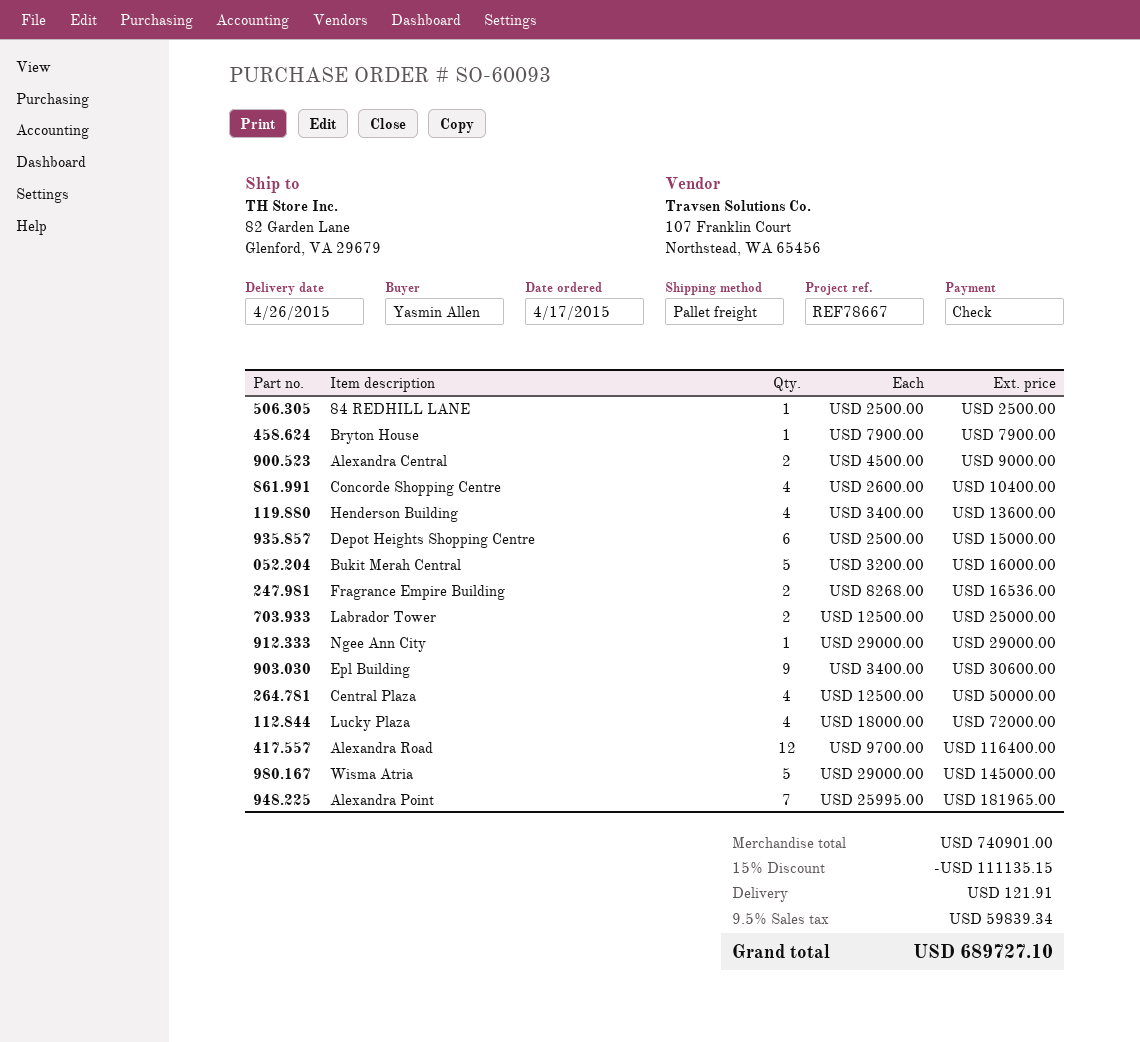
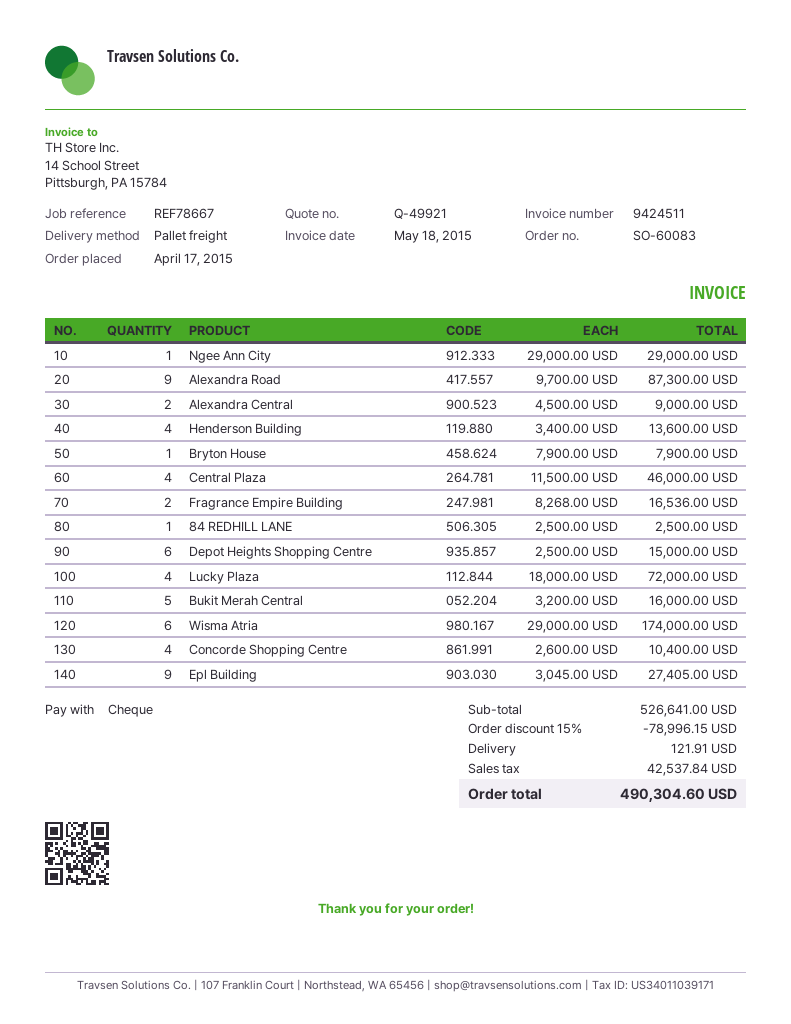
order number: SO-60093 -> SO-60083
Labrador Tower: 2 x 12500.00 = 25000.00 -> none
Epl Building: 9 x 3400.00 = 30600.00 -> 9 x 3045.00 = 27405.00
Central Plaza: 4 x 12500.00 = 50000.00 -> 4 x 11500.00 = 46000.00
Alexandra Road: 12 x 9700.00 = 116400.00 -> 9 x 9700.00 = 87300.00
Wisma Atria: 5 x 29000.00 = 145000.00 -> 6 x 29000.00 = 174000.00
Alexandra Point: 7 x 25995.00 = 181965.00 -> none
subtotal: 740901.00 -> 526641.00
discount: 15% = 111135.15 -> 15% = 78996.15
tax: 59839.34 -> 42537.84
total: 689727.10 -> 490304.60

